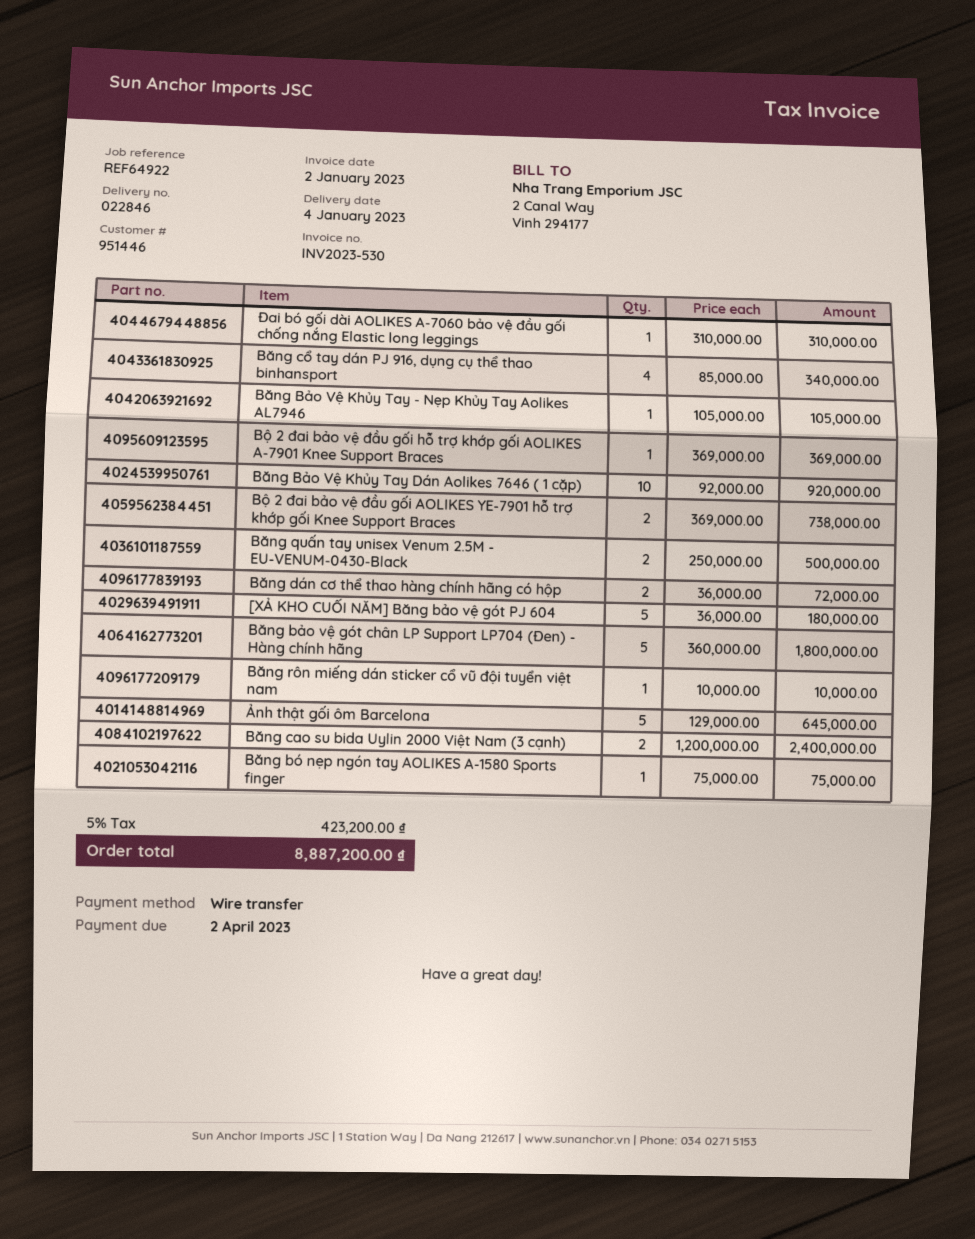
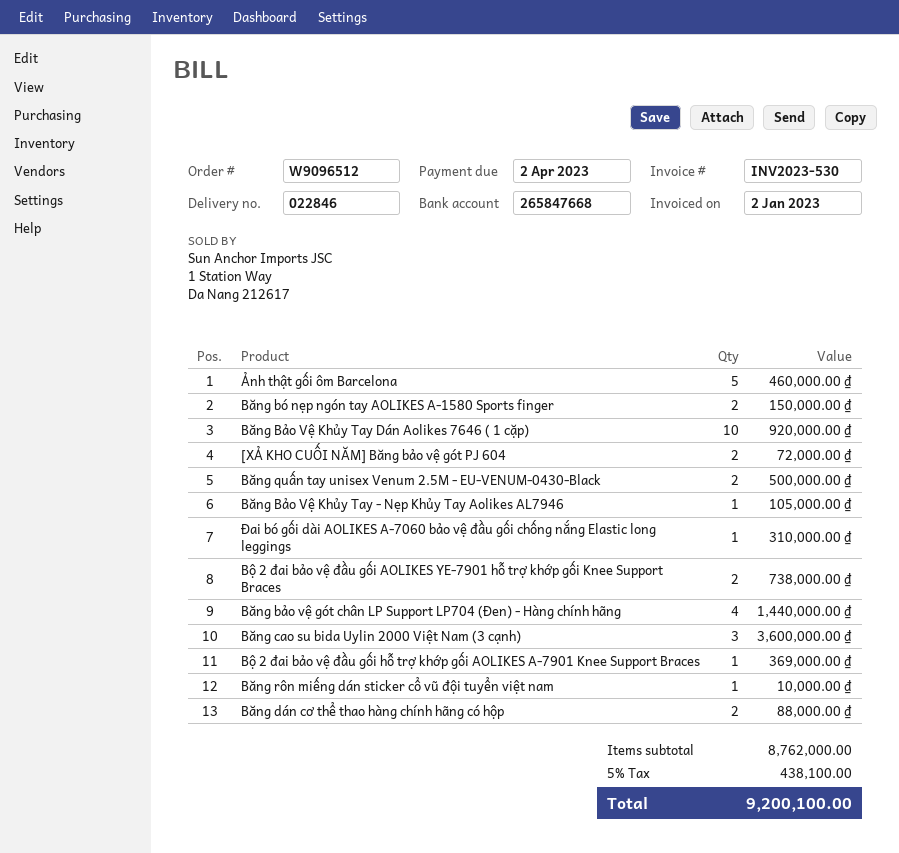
Băng cổ tay dán PJ 916, dụng cụ thể thao binhansport: 4 for 340000.00 -> none
Băng dán cơ thể thao hàng chính hãng có hộp: 2 for 72000.00 -> 2 for 88000.00
[XẢ KHO CUỐI NĂM] Băng bảo vệ gót PJ 604: 5 for 180000.00 -> 2 for 72000.00
Băng bảo vệ gót chân LP Support LP704 (Đen) - Hàng chính hãng: 5 for 1800000.00 -> 4 for 1440000.00
Ảnh thật gối ôm Barcelona: 5 for 645000.00 -> 5 for 460000.00
Băng cao su bida Uylin 2000 Việt Nam (3 cạnh): 2 for 2400000.00 -> 3 for 3600000.00
Băng bó nẹp ngón tay AOLIKES A-1580 Sports finger: 1 for 75000.00 -> 2 for 150000.00
tax: 5% = 423200.00 -> 5% = 438100.00
total: 8887200.00 -> 9200100.00

